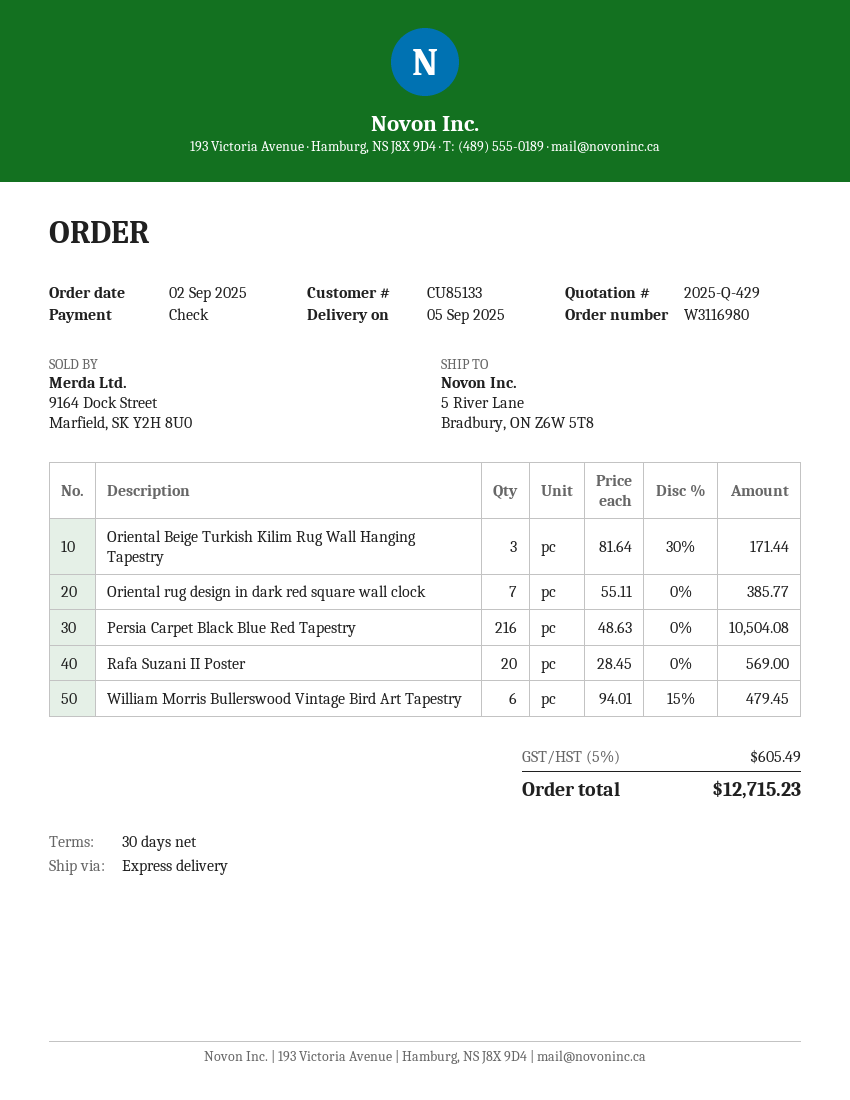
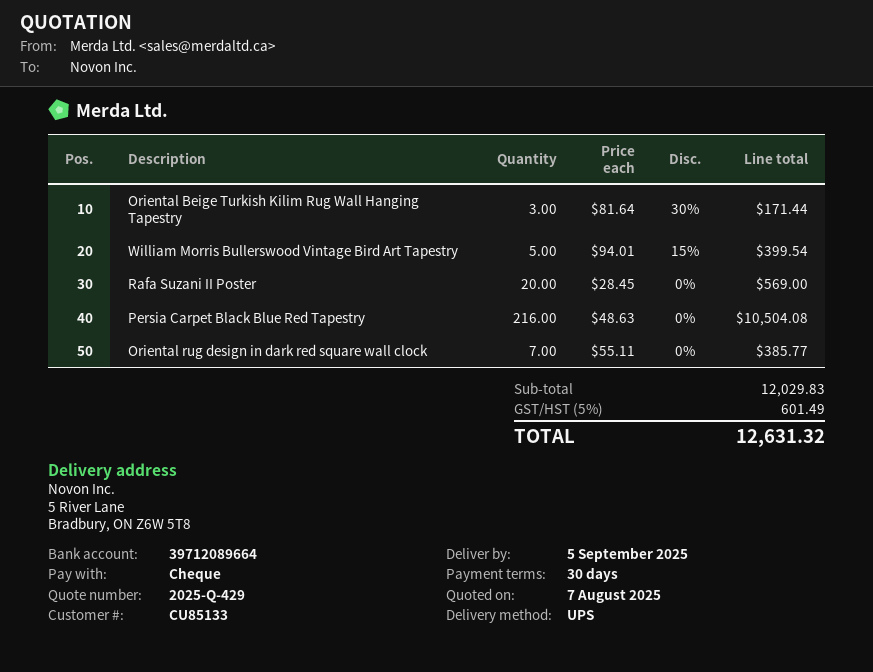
shipping method: express -> UPS
William Morris Bullerswood Vintage Bird Art Tapestry: 6 x 94.01 - 15% = 479.45 -> 5 x 94.01 - 15% = 399.54
tax: 5% = 605.49 -> 5% = 601.49
total: 12715.23 -> 12631.32

